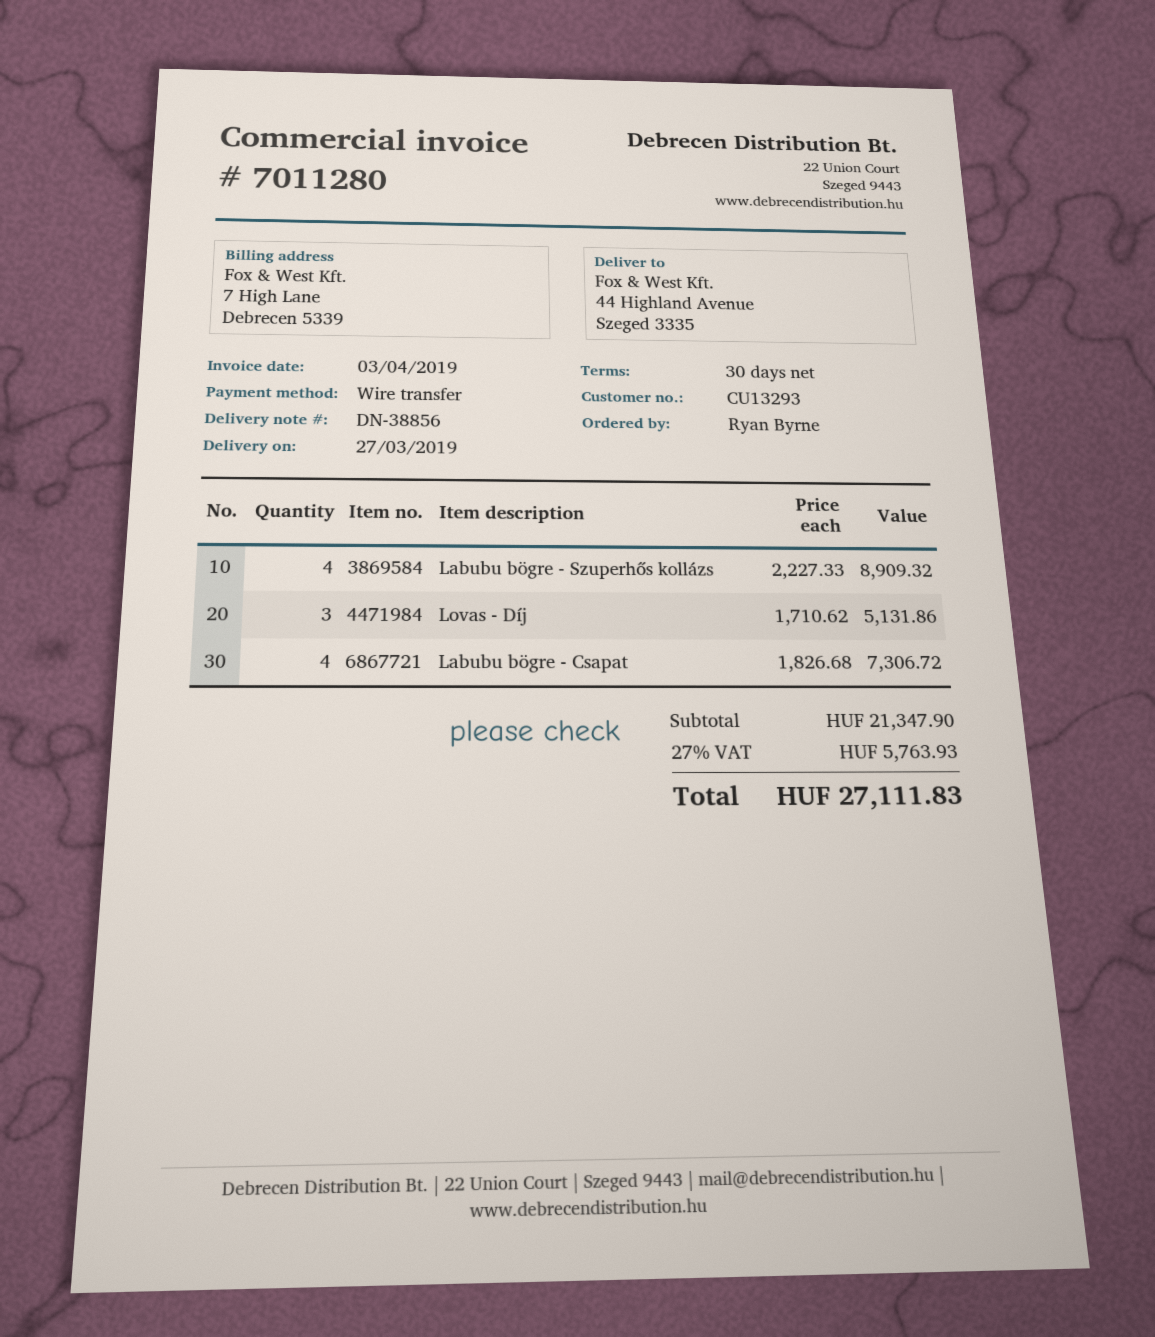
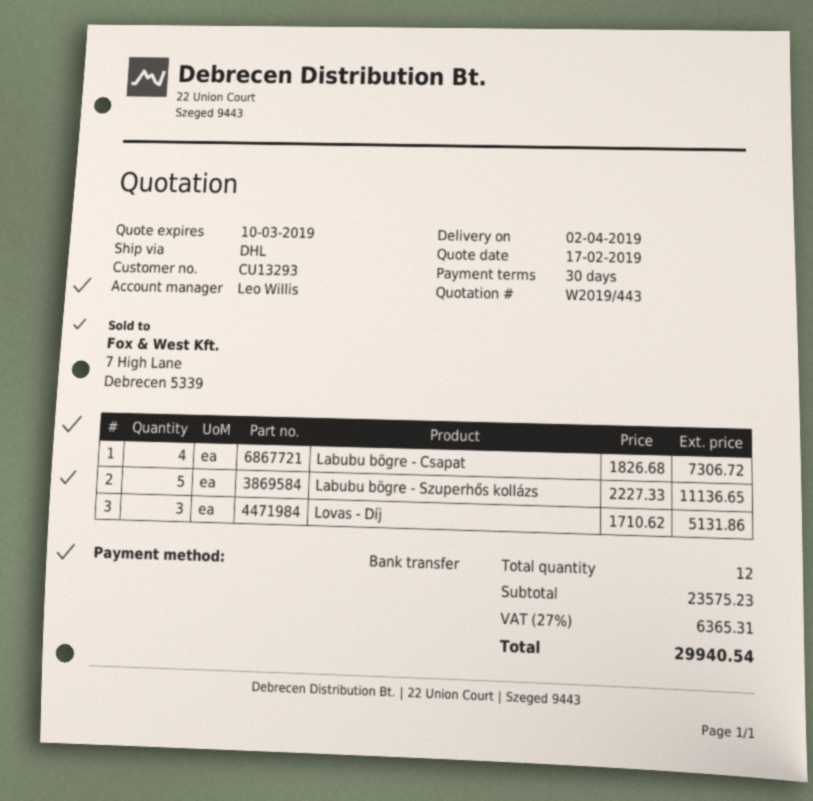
delivery date: 2019-03-27 -> 2019-04-02
Labubu bögre - Szuperhős kollázs: 4 x 2227.33 = 8909.32 -> 5 x 2227.33 = 11136.65
subtotal: 21347.90 -> 23575.23
tax: 27% = 5763.93 -> 27% = 6365.31
total: 27111.83 -> 29940.54

